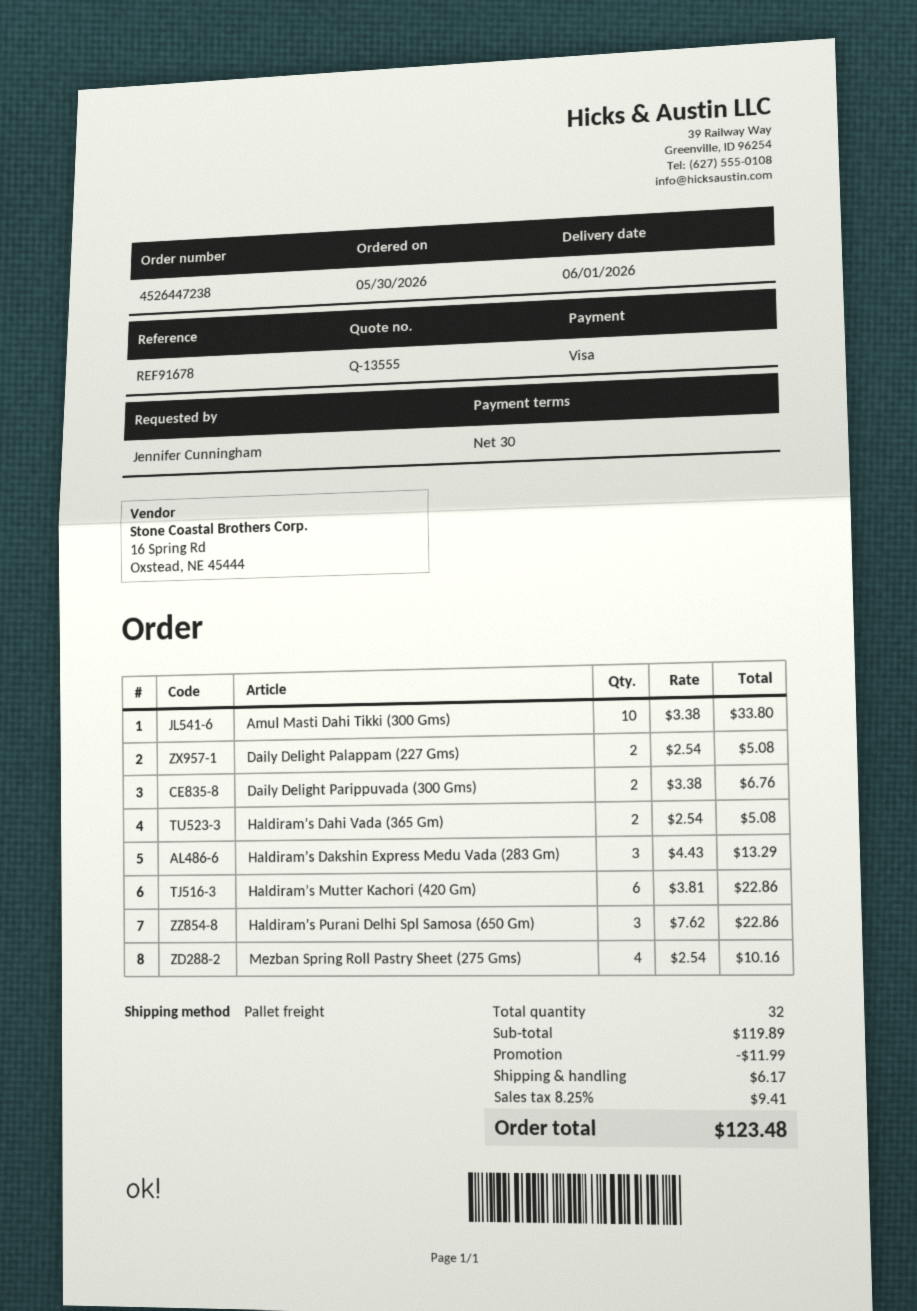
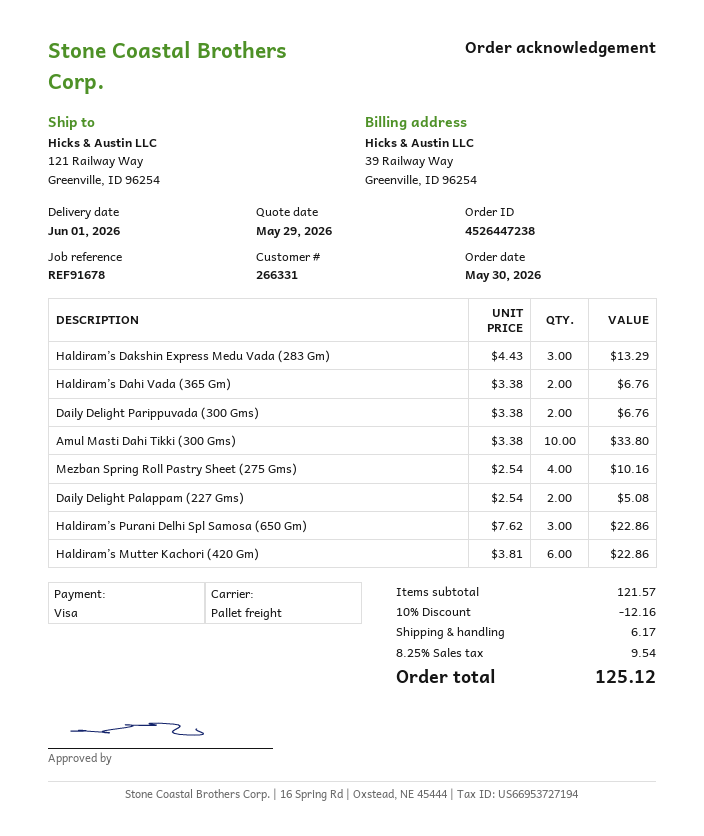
Haldiram’s Dahi Vada (365 Gm): 2 x 2.54 = 5.08 -> 2 x 3.38 = 6.76
subtotal: 119.89 -> 121.57
discount: 11.99 -> 12.16
tax: 8.25% = 9.41 -> 8.25% = 9.54
total: 123.48 -> 125.12

